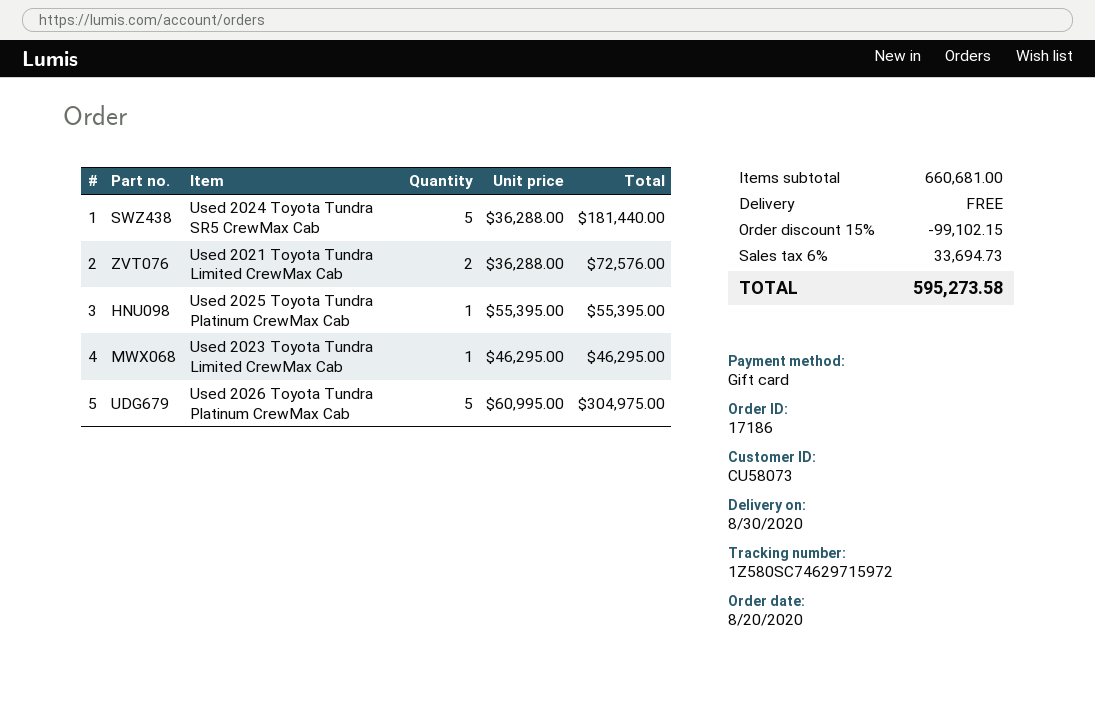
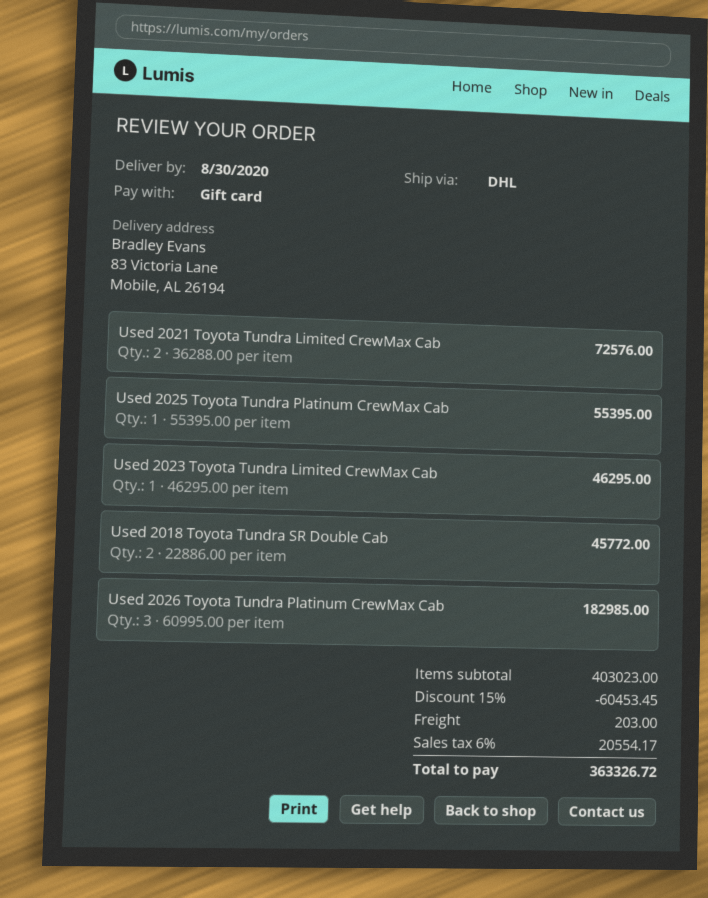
Used 2024 Toyota Tundra SR5 CrewMax Cab: 5 x 36288.00 = 181440.00 -> none
Used 2026 Toyota Tundra Platinum CrewMax Cab: 5 x 60995.00 = 304975.00 -> 3 x 60995.00 = 182985.00
Used 2018 Toyota Tundra SR Double Cab: none -> 2 x 22886.00 = 45772.00
subtotal: 660681.00 -> 403023.00
discount: 15% = 99102.15 -> 15% = 60453.45
shipping: 0.00 -> 203.00
tax: 6% = 33694.73 -> 6% = 20554.17
total: 595273.58 -> 363326.72

